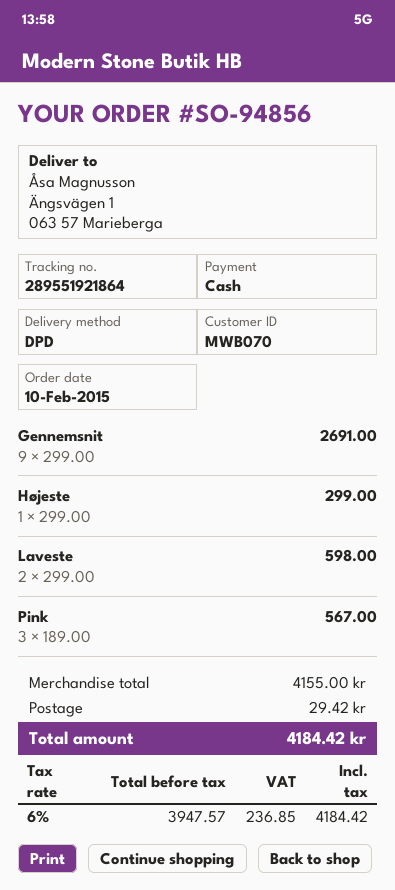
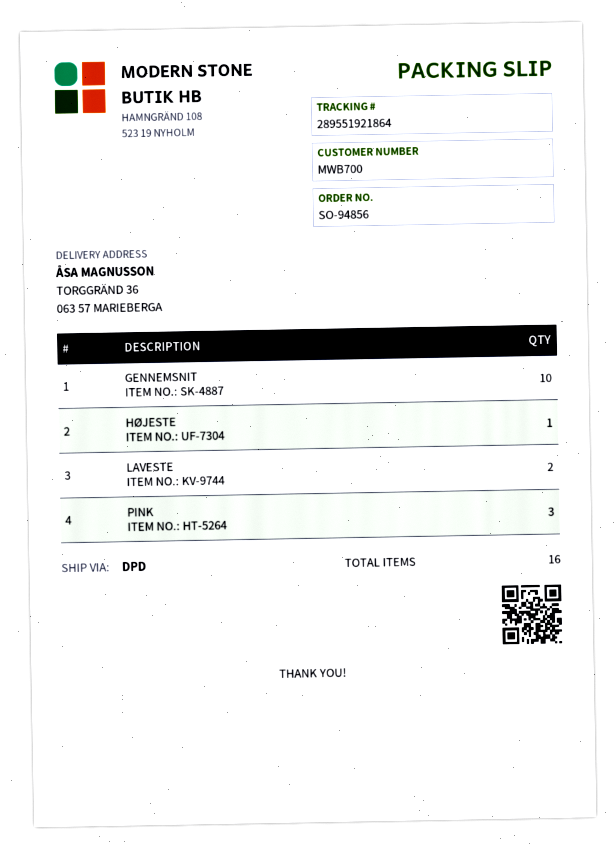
customer number: MWB070 -> MWB700
ship to: Ängsvägen 1, 063 57 Marieberga -> TORGGRÄND 36, 063 57 MARIEBERGA
Gennemsnit: 9 -> 10

